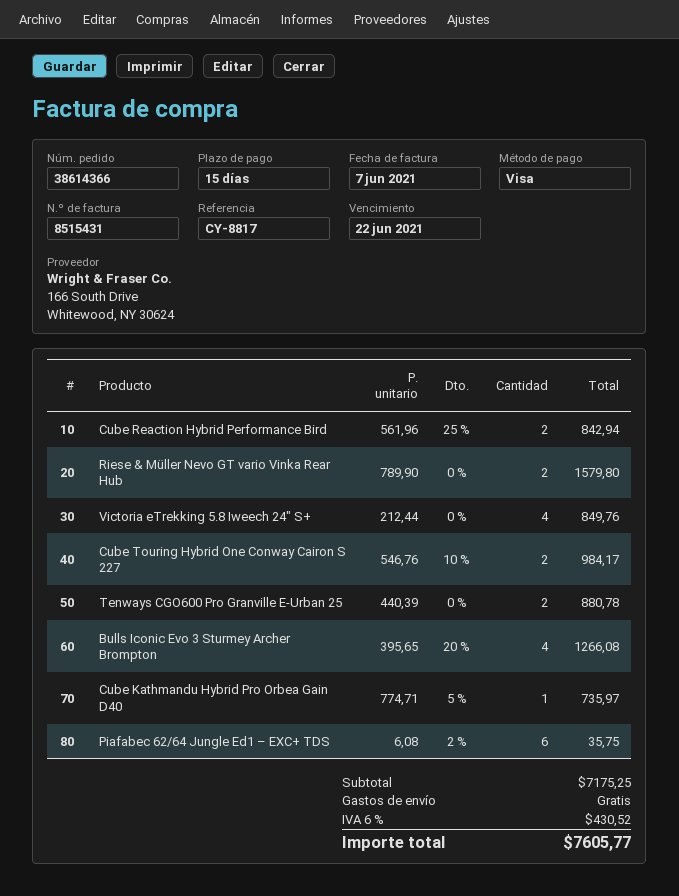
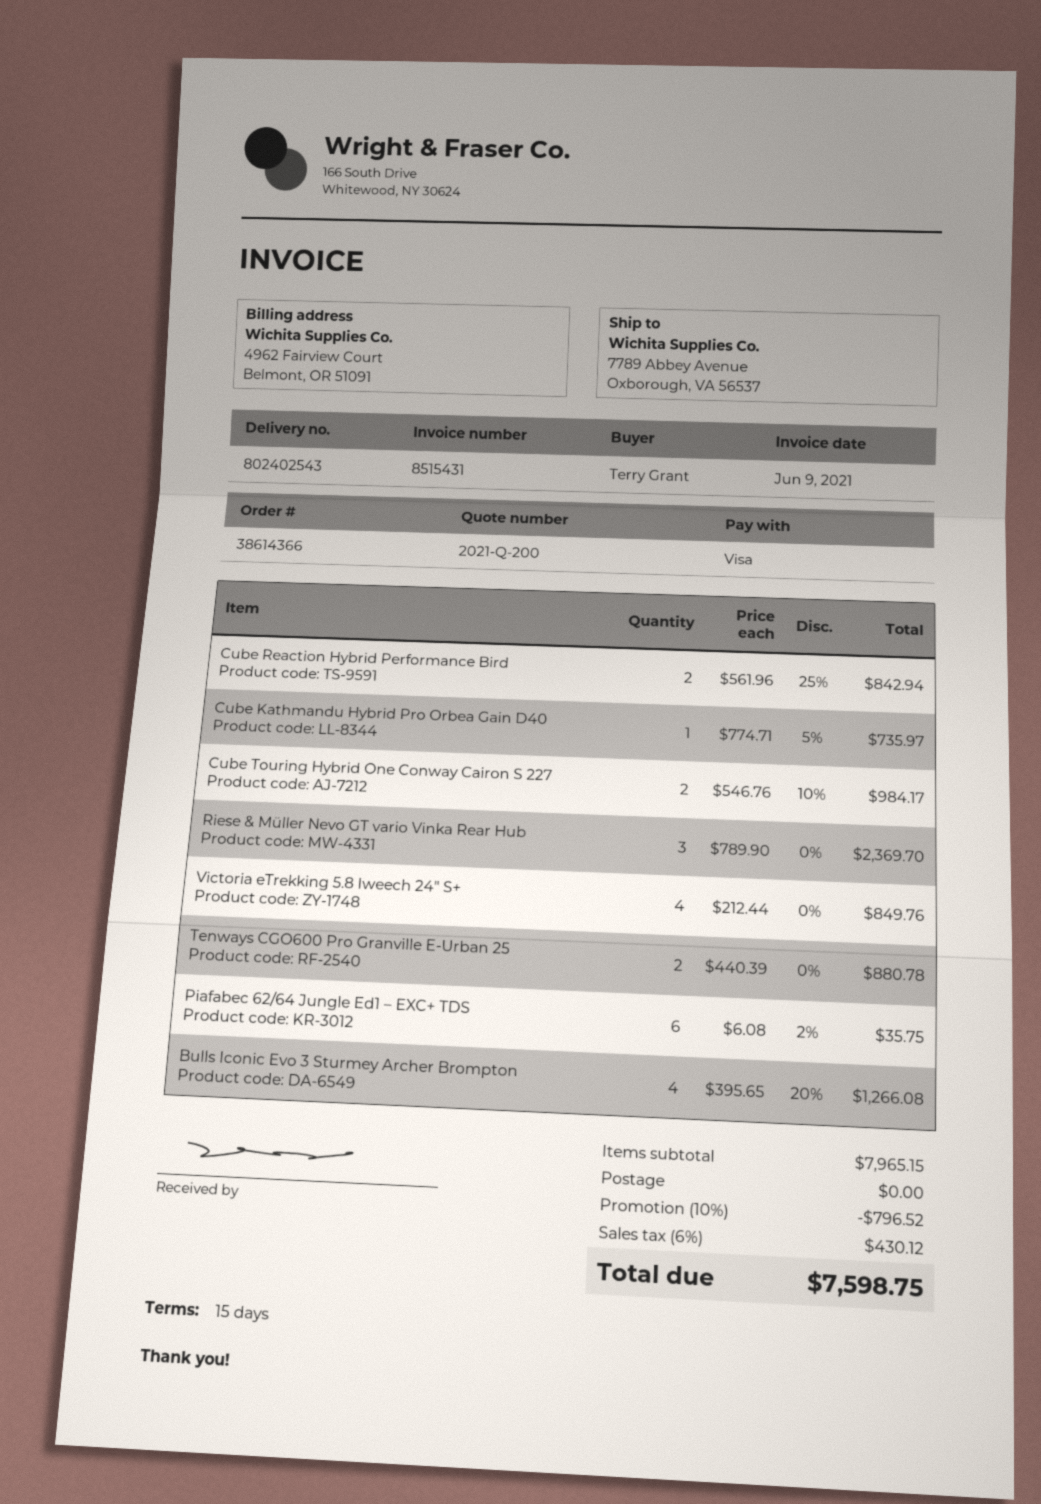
invoice date: 2021-06-07 -> 2021-06-09
Riese & Müller Nevo GT vario Vinka Rear Hub: 2 x 789.90 = 1579.80 -> 3 x 789.90 = 2369.70
subtotal: 7175.25 -> 7965.15
discount: none -> 10% = 796.52
tax: 6% = 430.52 -> 6% = 430.12
total: 7605.77 -> 7598.75

